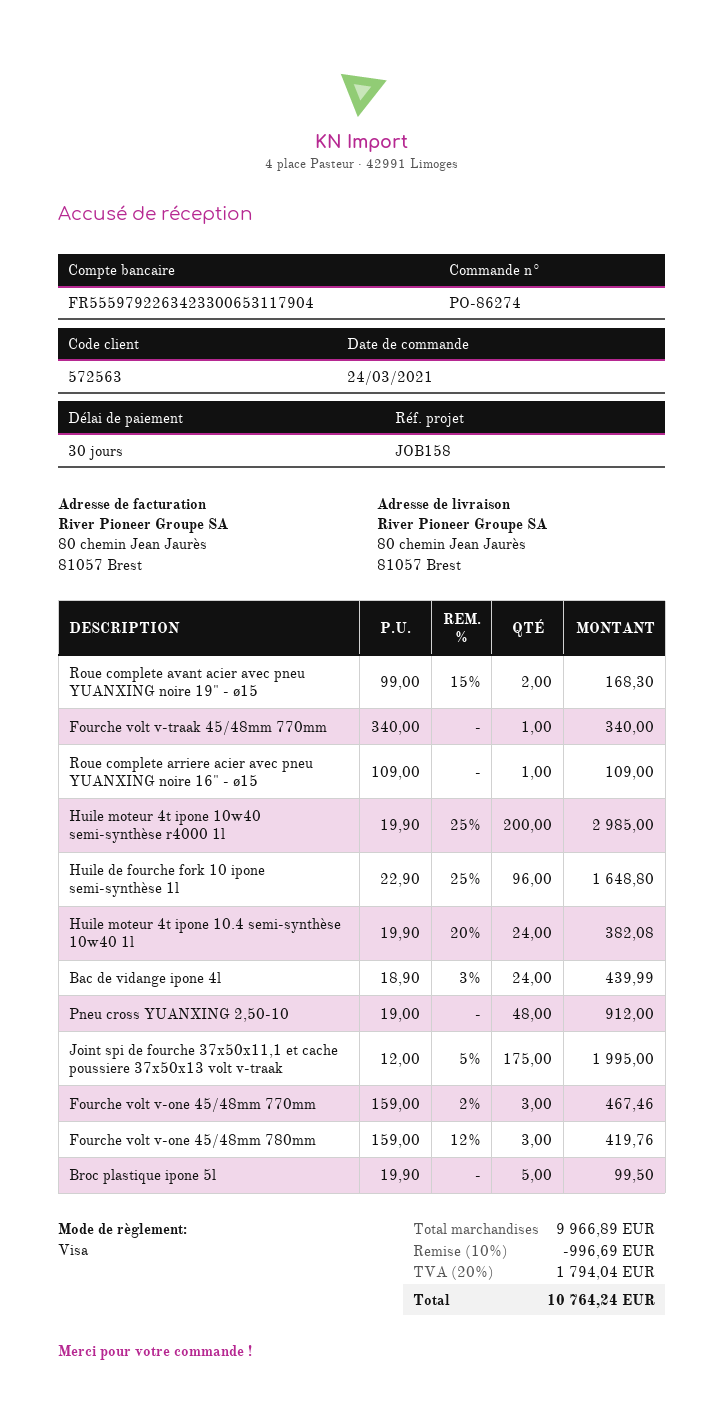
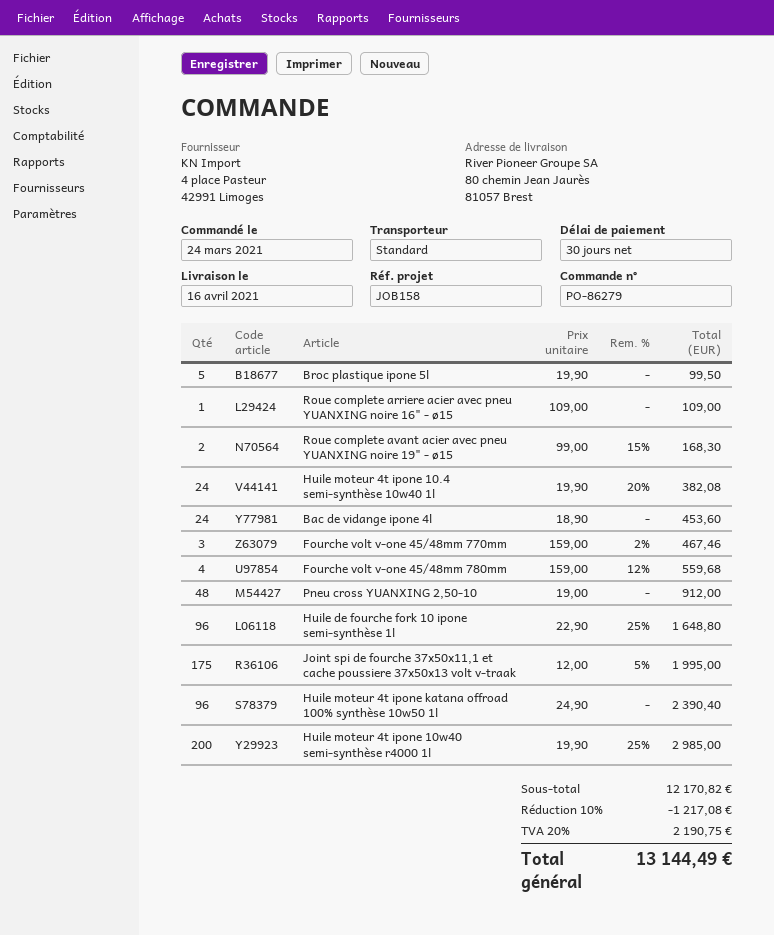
order number: PO-86274 -> PO-86279
Fourche volt v-traak 45/48mm 770mm: 1 x 340.00 = 340.00 -> none
Bac de vidange ipone 4l: 24 x 18.90 - 3% = 439.99 -> 24 x 18.90 = 453.60
Fourche volt v-one 45/48mm 780mm: 3 x 159.00 - 12% = 419.76 -> 4 x 159.00 - 12% = 559.68
Huile moteur 4t ipone katana offroad 100% synthèse 10w50 1l: none -> 96 x 24.90 = 2390.40
subtotal: 9966.89 -> 12170.82
discount: 10% = 996.69 -> 10% = 1217.08
tax: 20% = 1794.04 -> 20% = 2190.75
total: 10764.24 -> 13144.49

